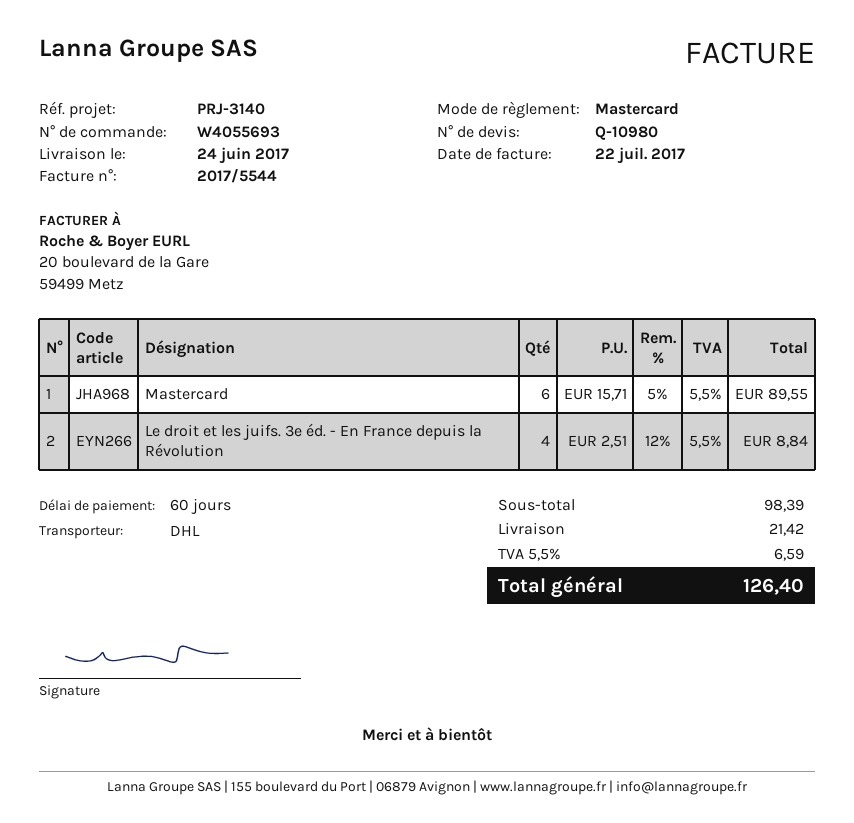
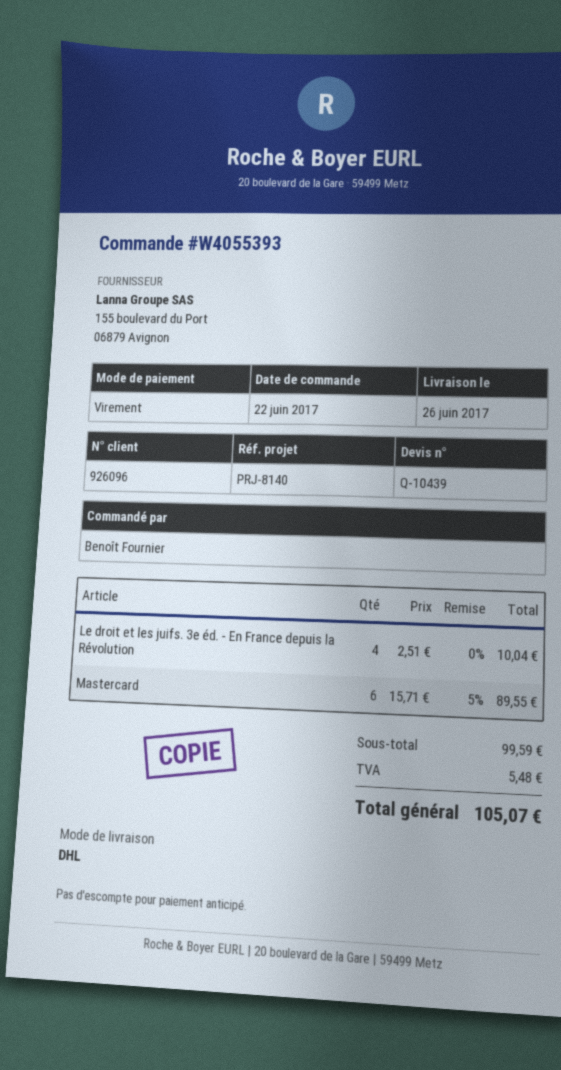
quote number: Q-10980 -> Q-10439
order number: W4055693 -> W4055393
delivery date: 2017-06-24 -> 2017-06-26
reference: PRJ-3140 -> PRJ-8140
payment method: Mastercard -> bank transfer
Le droit et les juifs. 3e éd. - En France depuis la Révolution: 4 x 2.51 - 12% = 8.84 -> 4 x 2.51 = 10.04
subtotal: 98.39 -> 99.59
shipping: 21.42 -> none
tax: 6.59 -> 5.48
total: 126.40 -> 105.07

